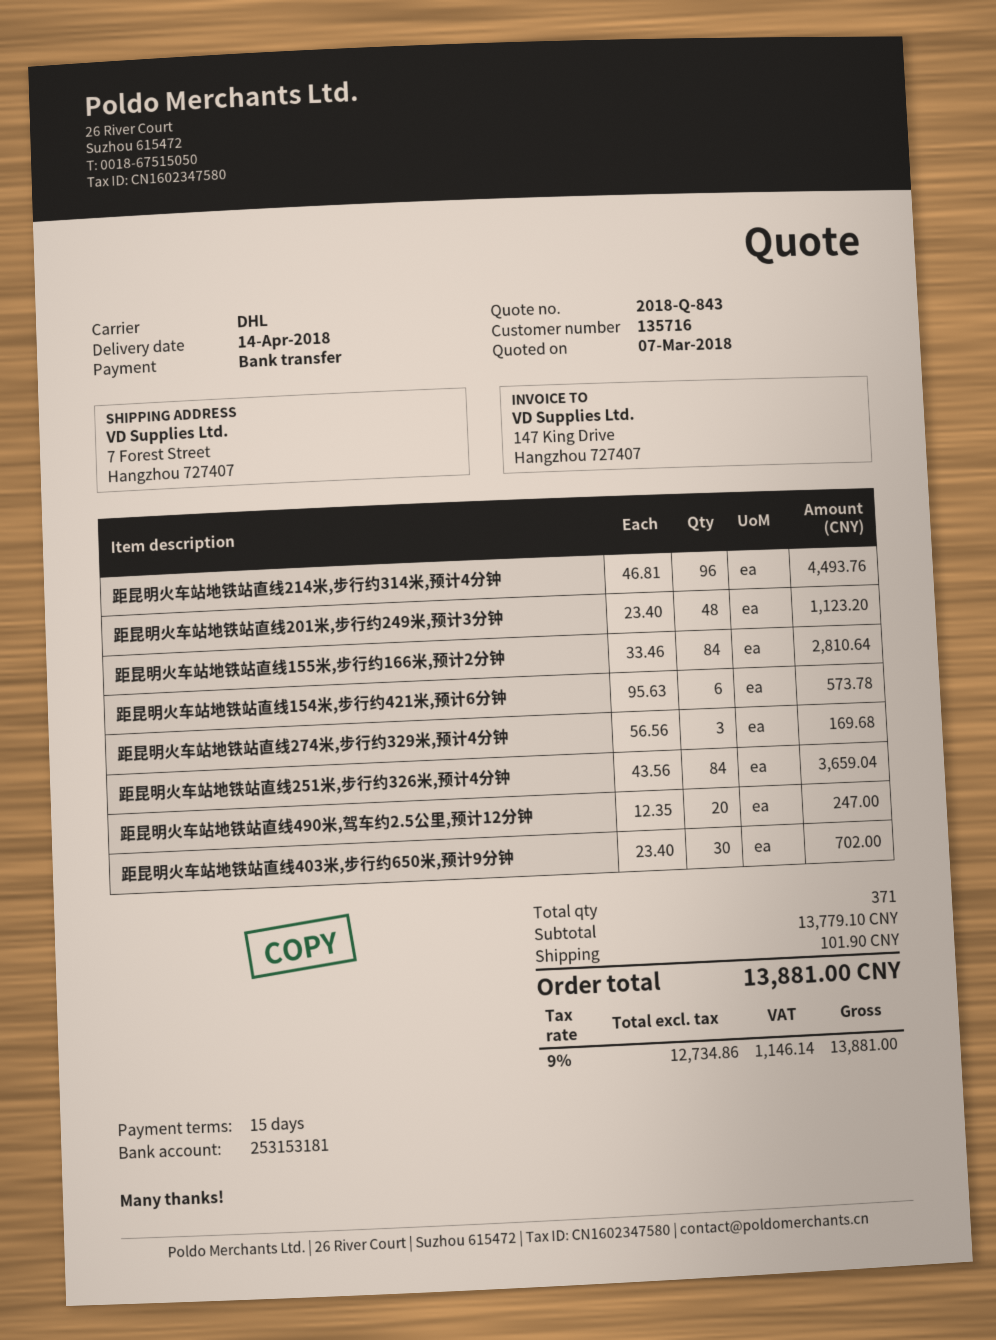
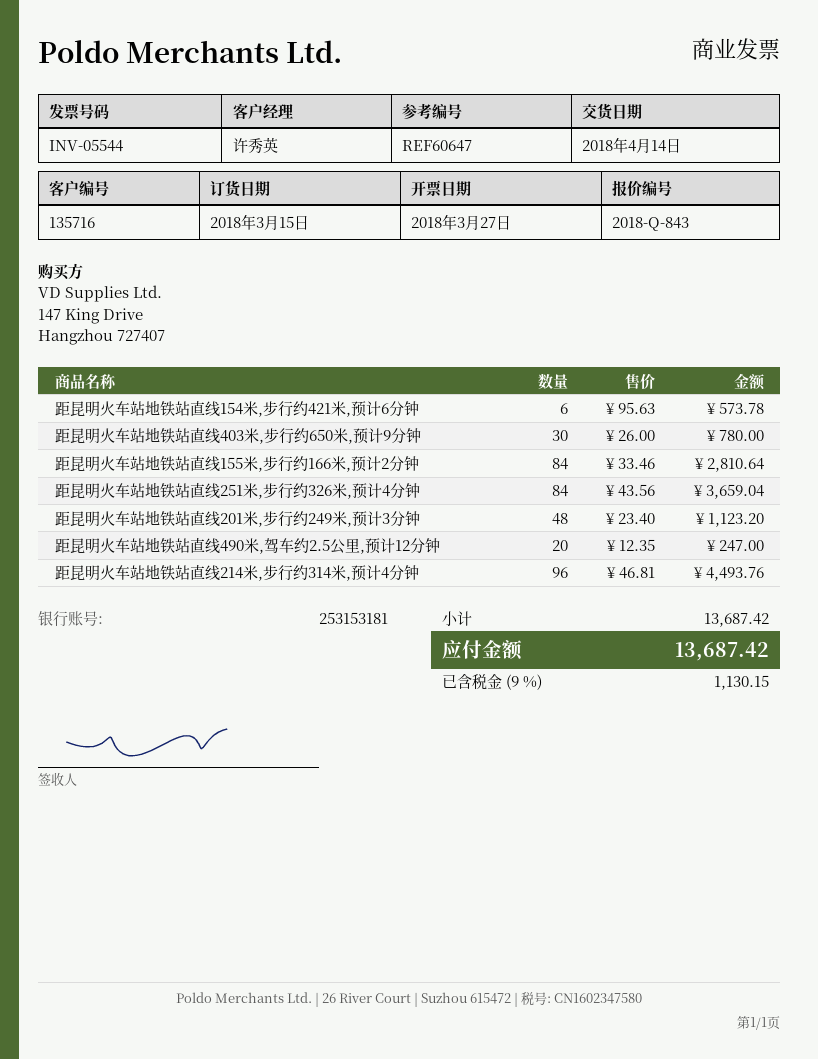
距昆明火车站地铁站直线274米,步行约329米,预计4分钟: 3 x 56.56 = 169.68 -> none
距昆明火车站地铁站直线403米,步行约650米,预计9分钟: 30 x 23.40 = 702.00 -> 30 x 26.00 = 780.00
subtotal: 13779.10 -> 13687.42
shipping: 101.90 -> none
tax: 9% = 1146.14 -> 9% = 1130.15
total: 13881.00 -> 13687.42

